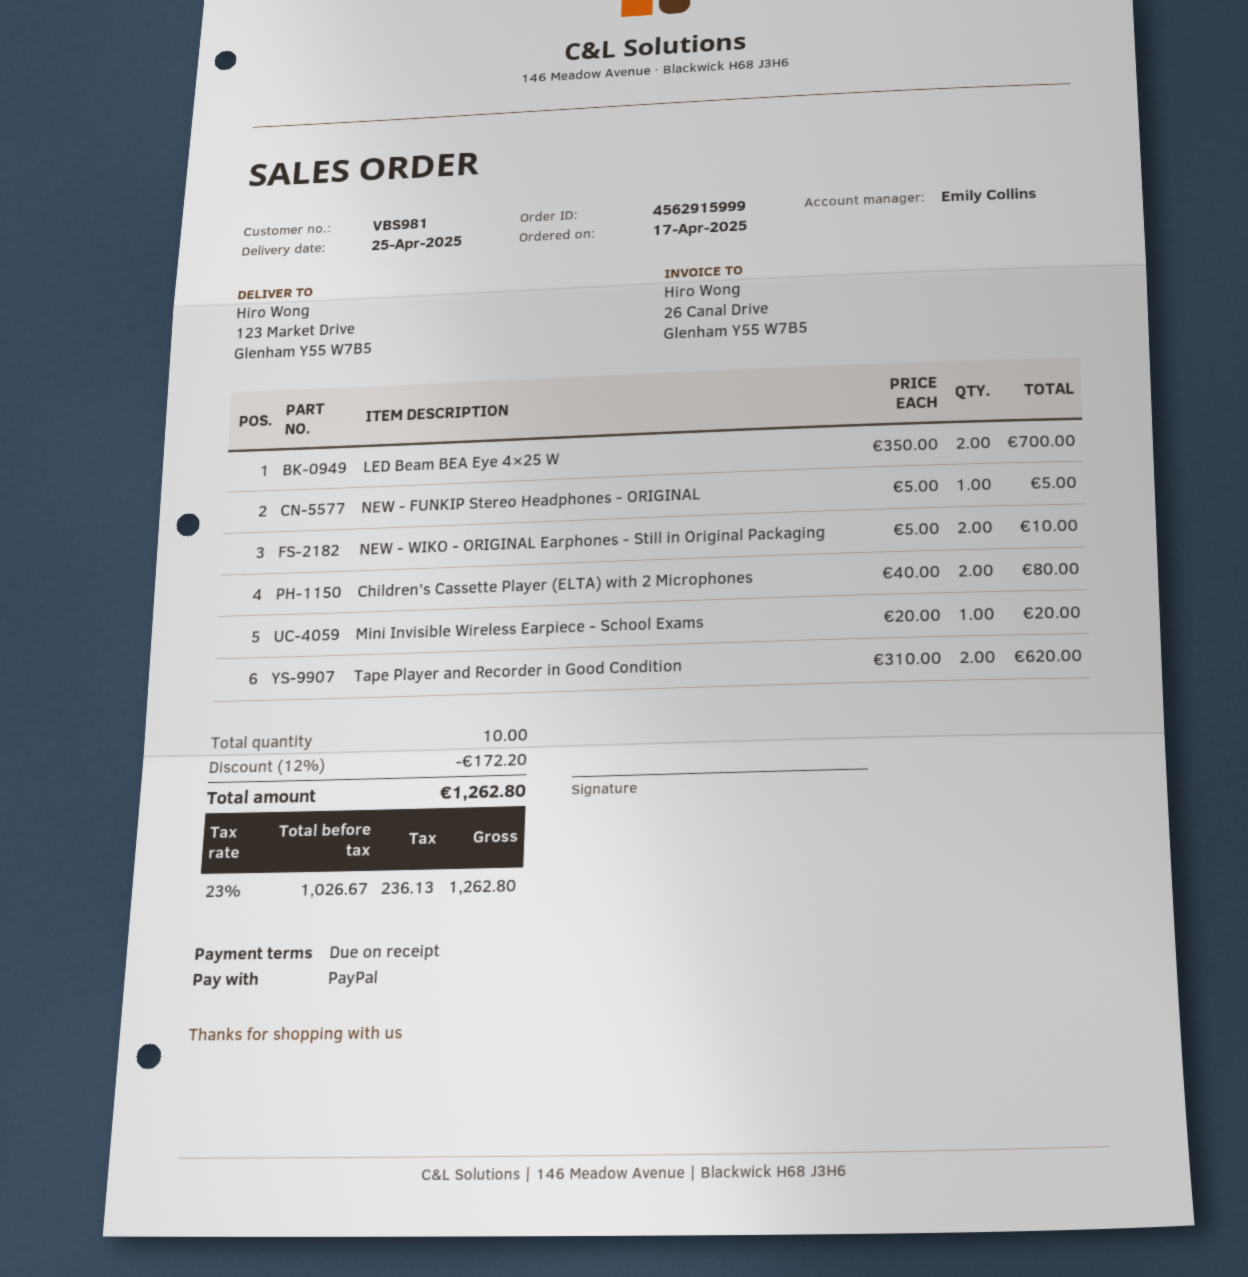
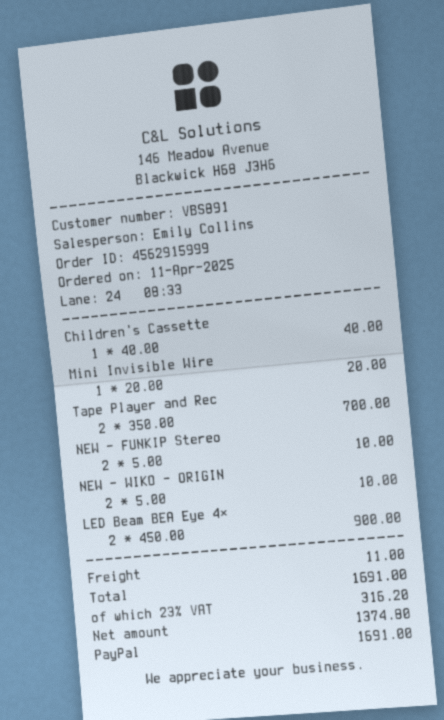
order date: 2025-04-17 -> 2025-04-11
customer number: VBS981 -> VBS891
LED Beam BEA Eye 4×25 W: 2 x 350.00 = 700.00 -> 2 x 450.00 = 900.00
NEW - FUNKIP Stereo Headphones - ORIGINAL: 1 x 5.00 = 5.00 -> 2 x 5.00 = 10.00
Children's Cassette Player (ELTA) with 2 Microphones: 2 x 40.00 = 80.00 -> 1 x 40.00 = 40.00
Tape Player and Recorder in Good Condition: 2 x 310.00 = 620.00 -> 2 x 350.00 = 700.00
discount: 12% = 172.20 -> none
shipping: none -> 11.00
net: 1026.67 -> 1374.80
tax: 23% = 236.13 -> 23% = 316.20
total: 1262.80 -> 1691.00

